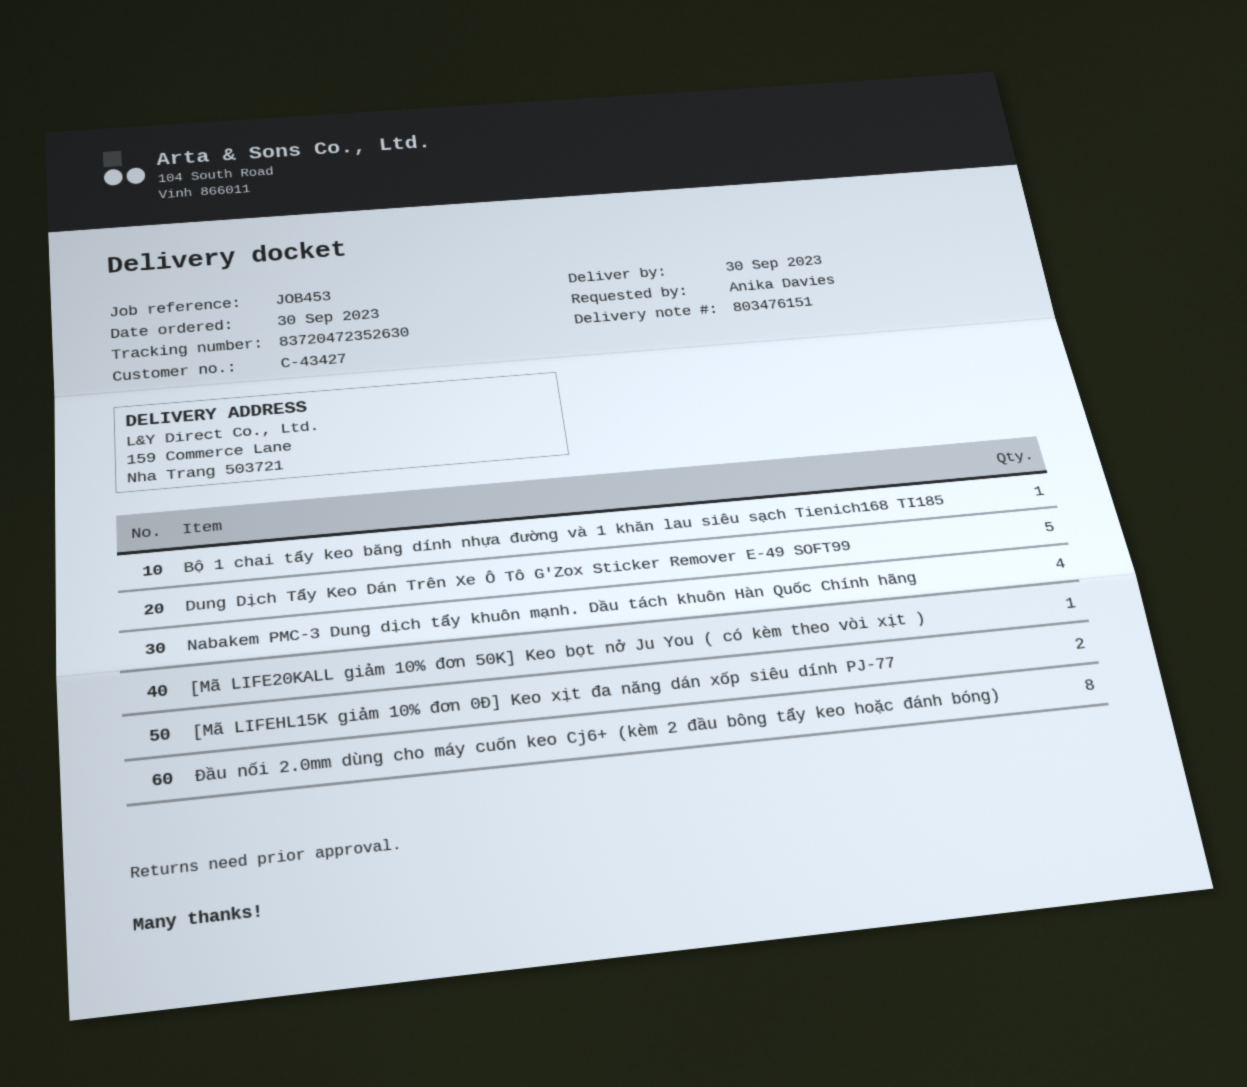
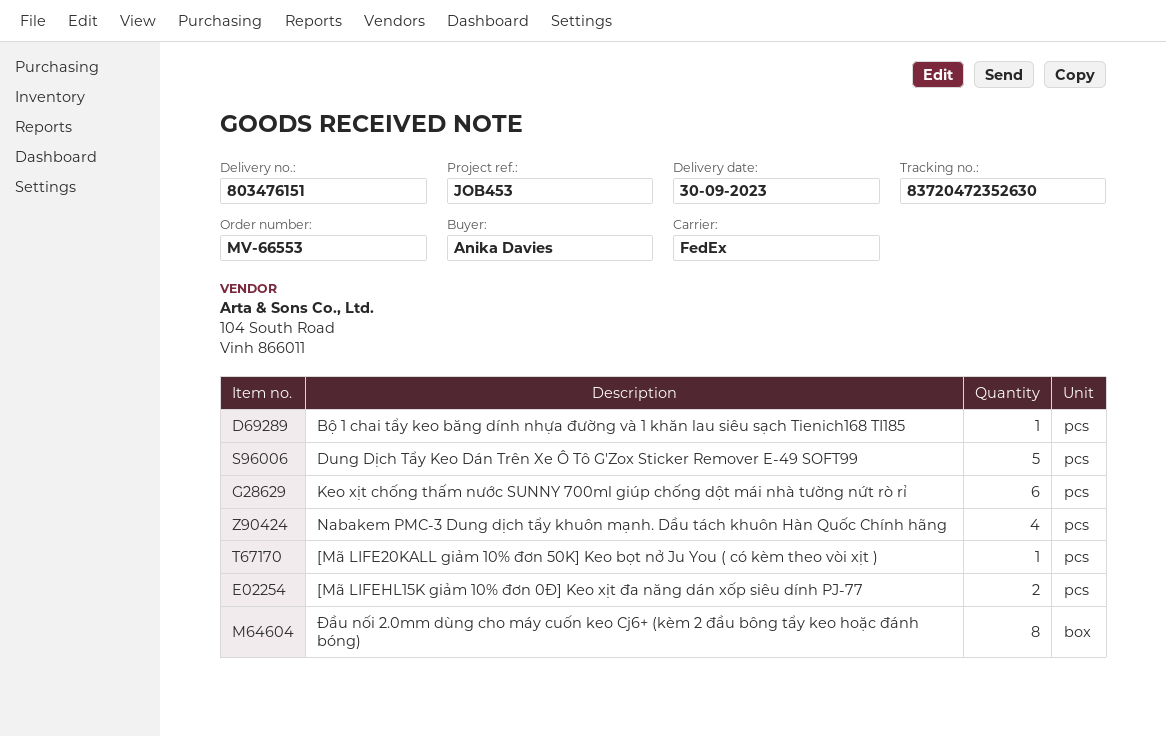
Keo xịt chống thấm nước SUNNY 700ml giúp chống dột mái nhà tường nứt rò rỉ: none -> 6

